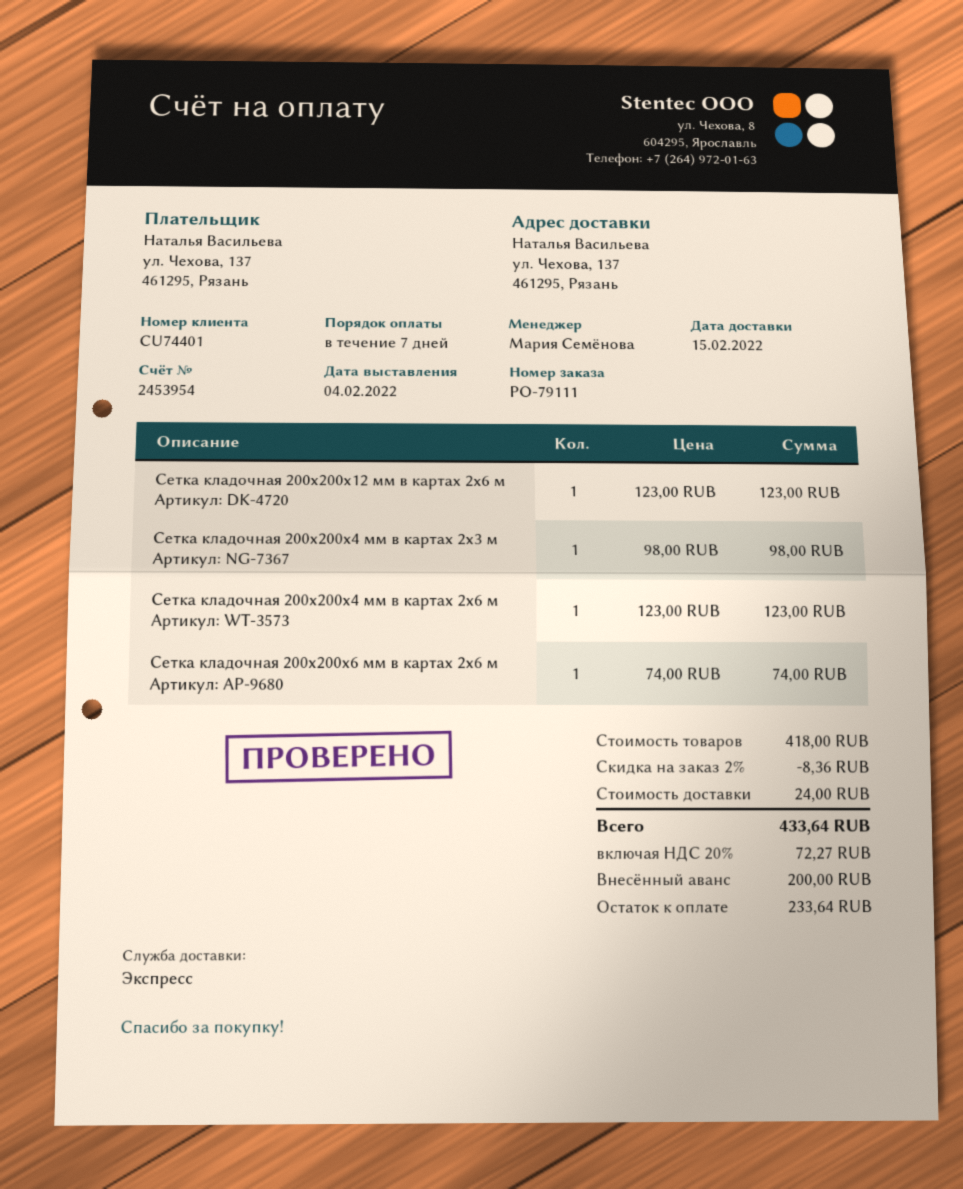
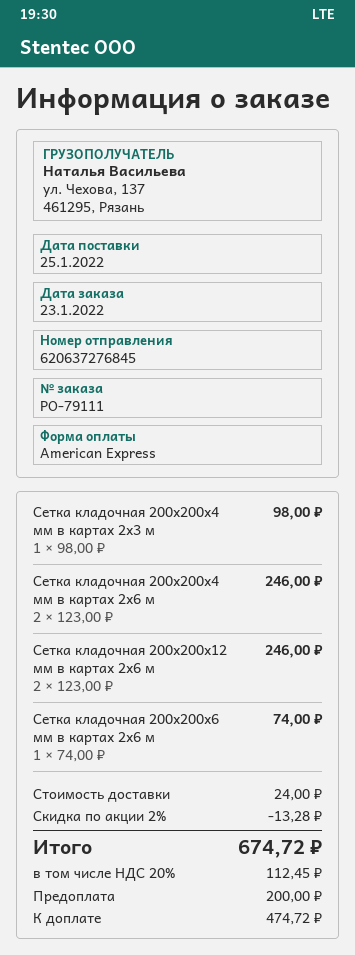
delivery date: 2022-02-15 -> 2022-01-25
Сетка кладочная 200х200х12 мм в картах 2х6 м: 1 x 123.00 = 123.00 -> 2 x 123.00 = 246.00
Сетка кладочная 200х200х4 мм в картах 2х6 м: 1 x 123.00 = 123.00 -> 2 x 123.00 = 246.00
discount: 2% = 8.36 -> 2% = 13.28
tax: 20% = 72.27 -> 20% = 112.45
total: 433.64 -> 674.72
balance: 233.64 -> 474.72

